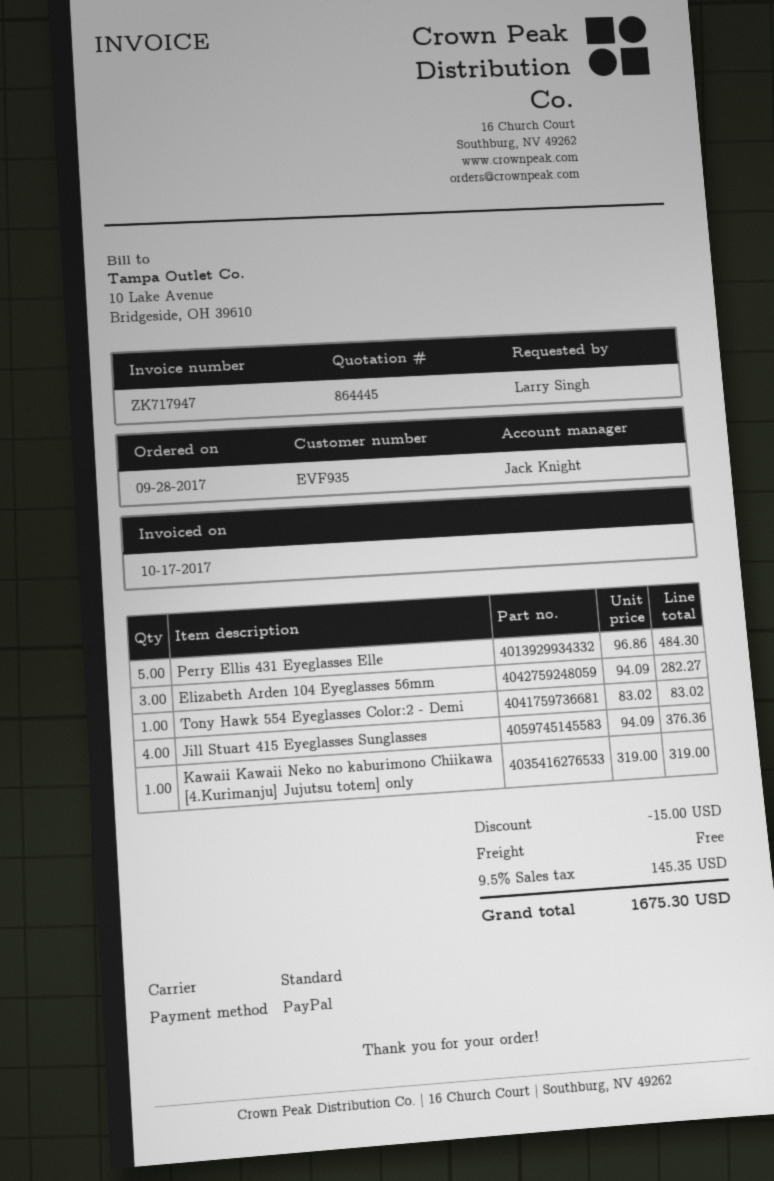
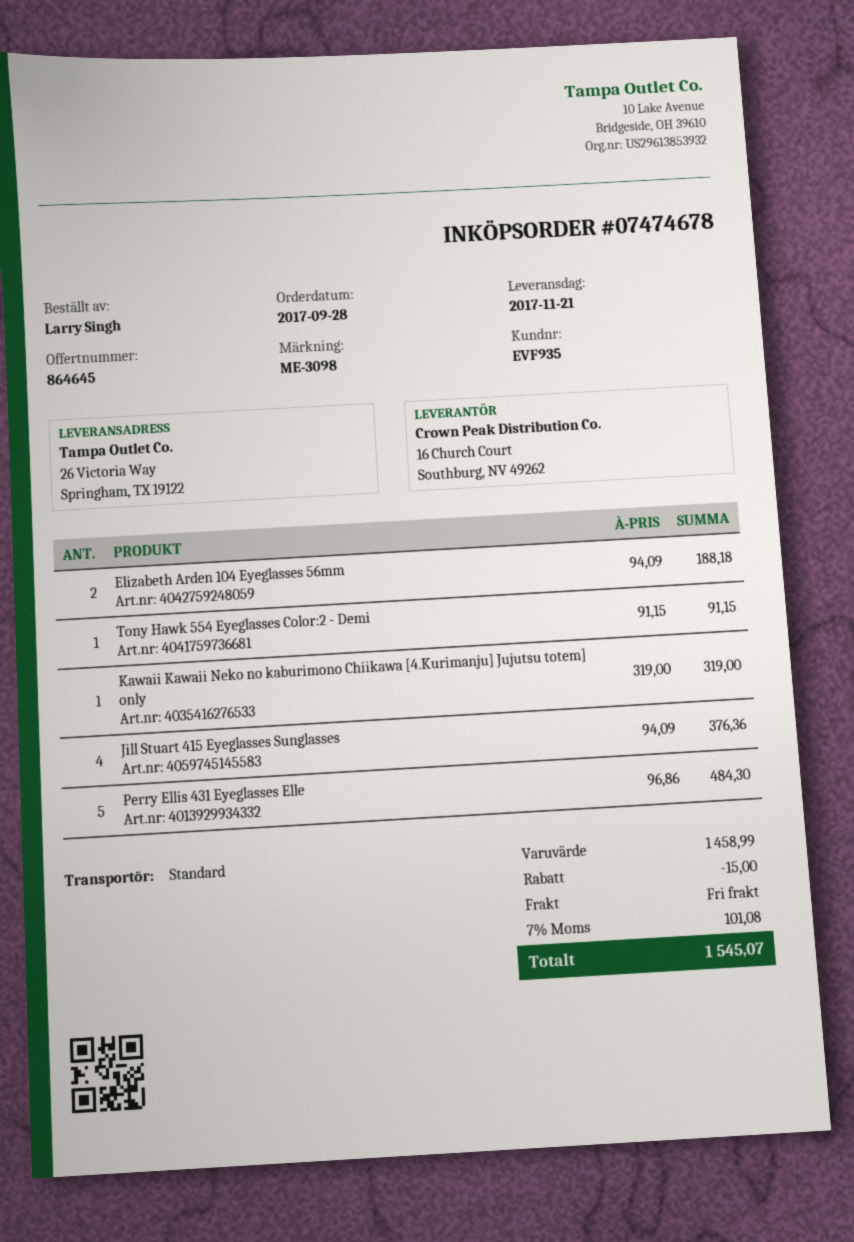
quote number: 864445 -> 864645
Elizabeth Arden 104 Eyeglasses 56mm: 3 x 94.09 = 282.27 -> 2 x 94.09 = 188.18
Tony Hawk 554 Eyeglasses Color:2 - Demi: 1 x 83.02 = 83.02 -> 1 x 91.15 = 91.15
tax: 9.5% = 145.35 -> 7% = 101.08
total: 1675.30 -> 1545.07

